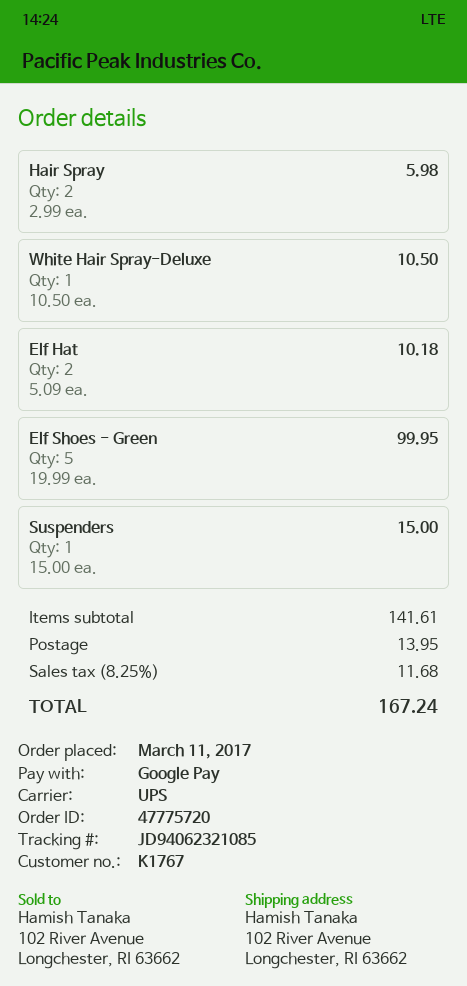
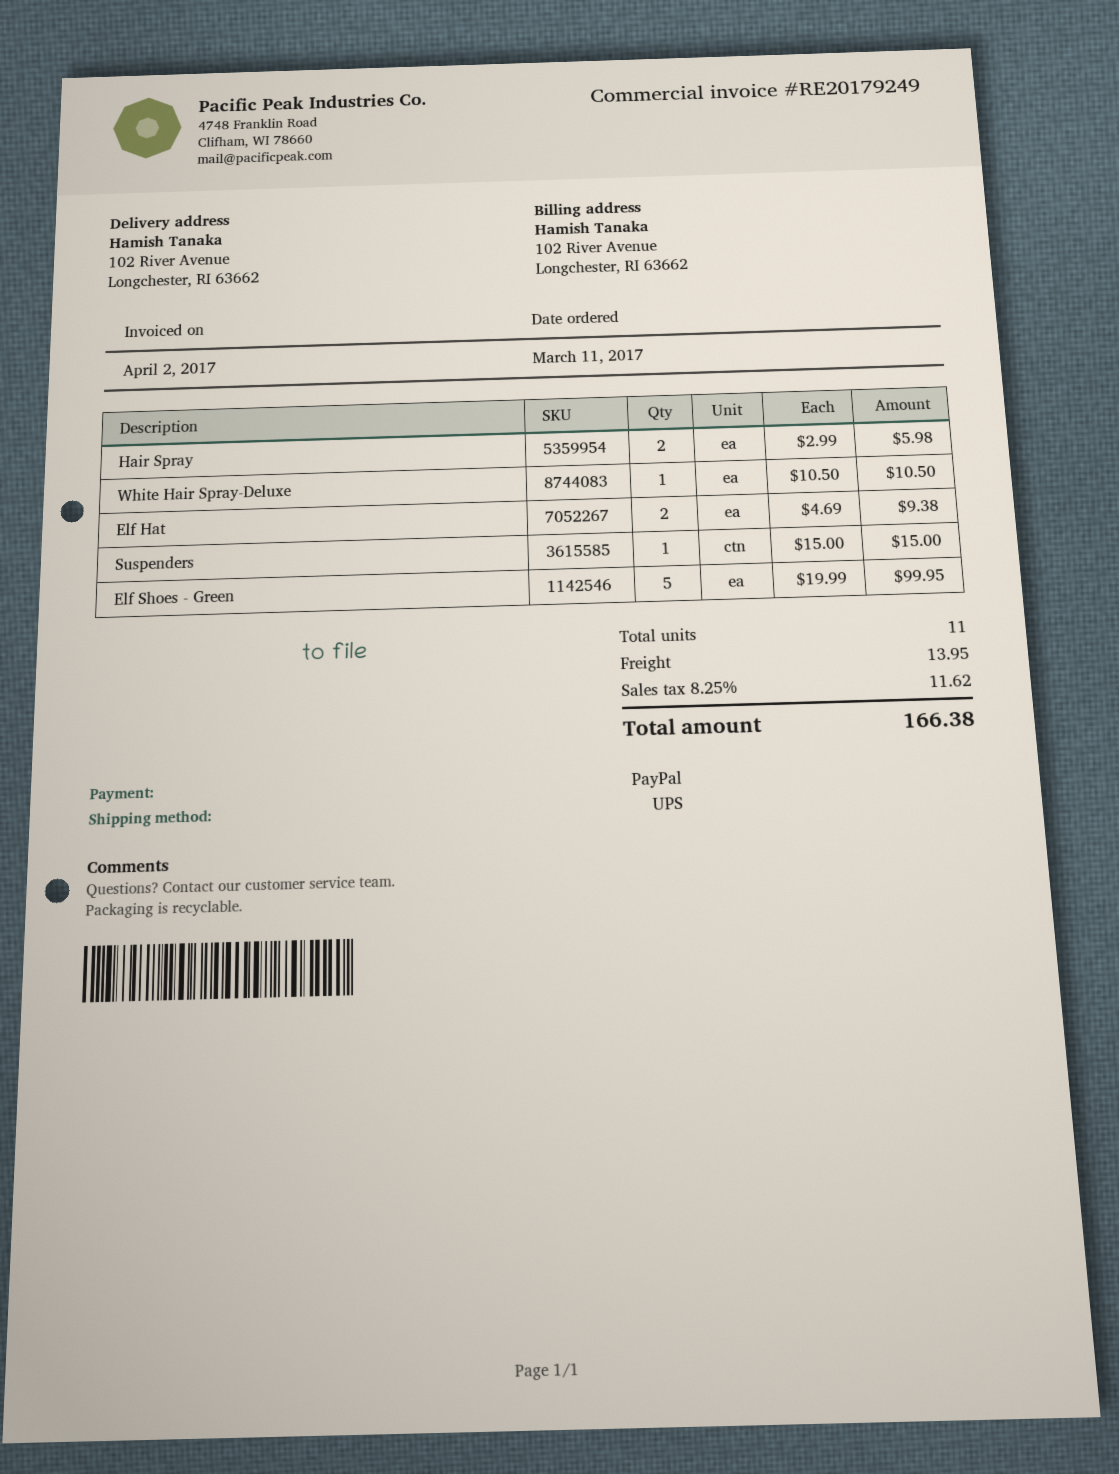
payment method: Google Pay -> PayPal
Elf Hat: 2 x 5.09 = 10.18 -> 2 x 4.69 = 9.38
tax: 8.25% = 11.68 -> 8.25% = 11.62
total: 167.24 -> 166.38

